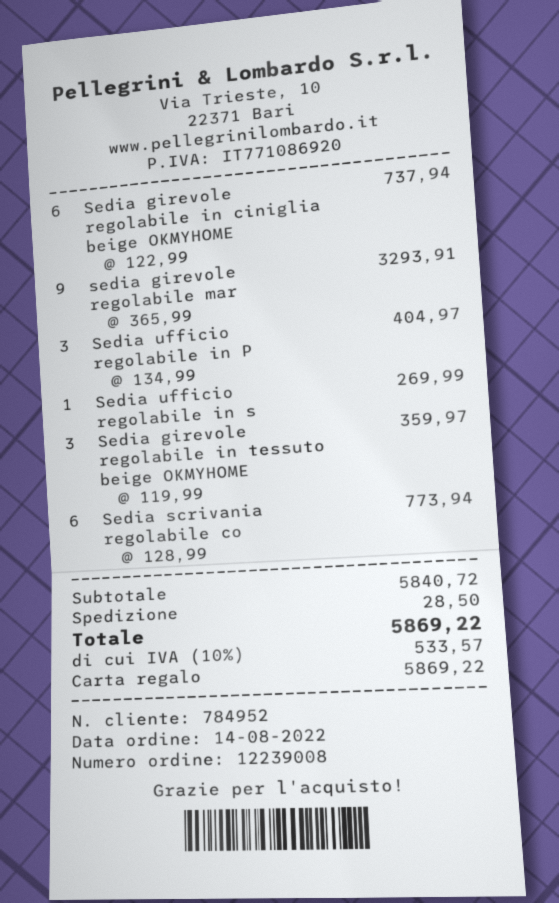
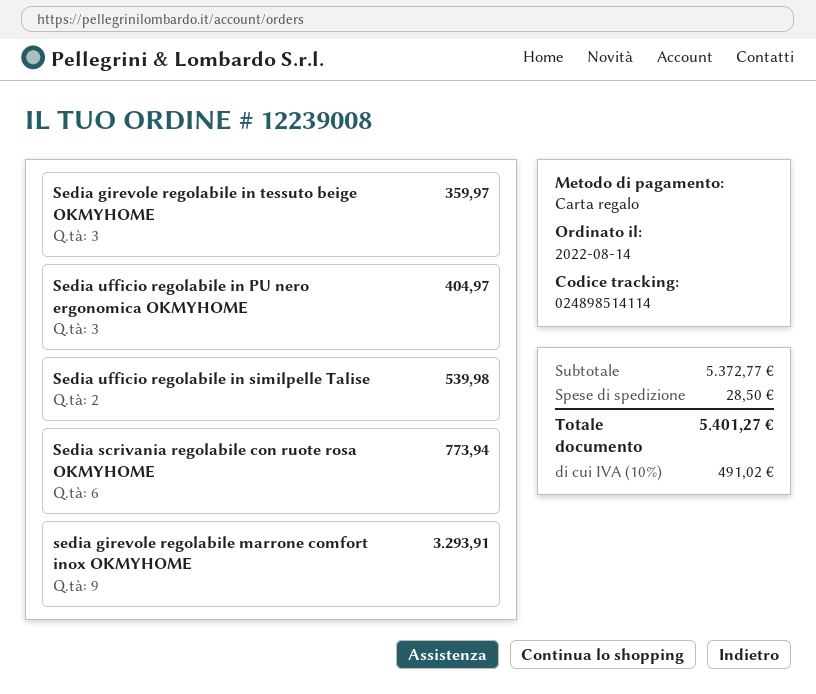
Sedia girevole regolabile in ciniglia beige OKMYHOME: 6 for 737.94 -> none
Sedia ufficio regolabile in s: 1 for 269.99 -> 2 for 539.98
subtotal: 5840.72 -> 5372.77
tax: 10% = 533.57 -> 10% = 491.02
total: 5869.22 -> 5401.27

